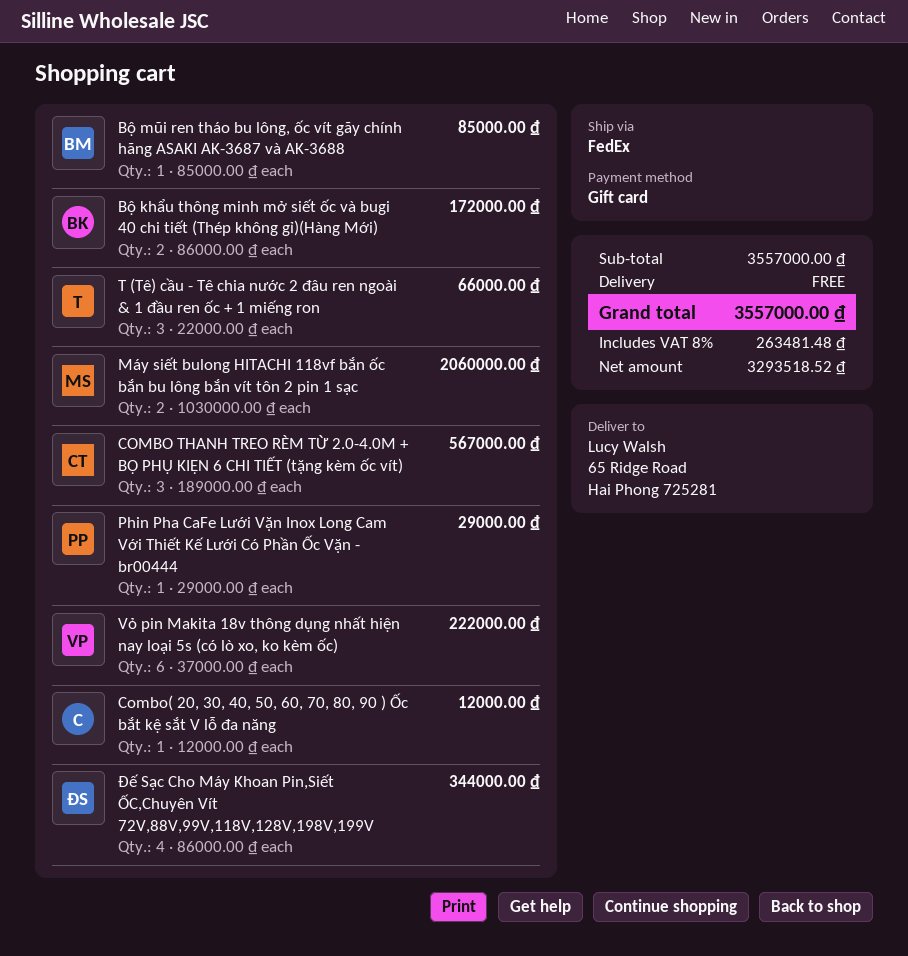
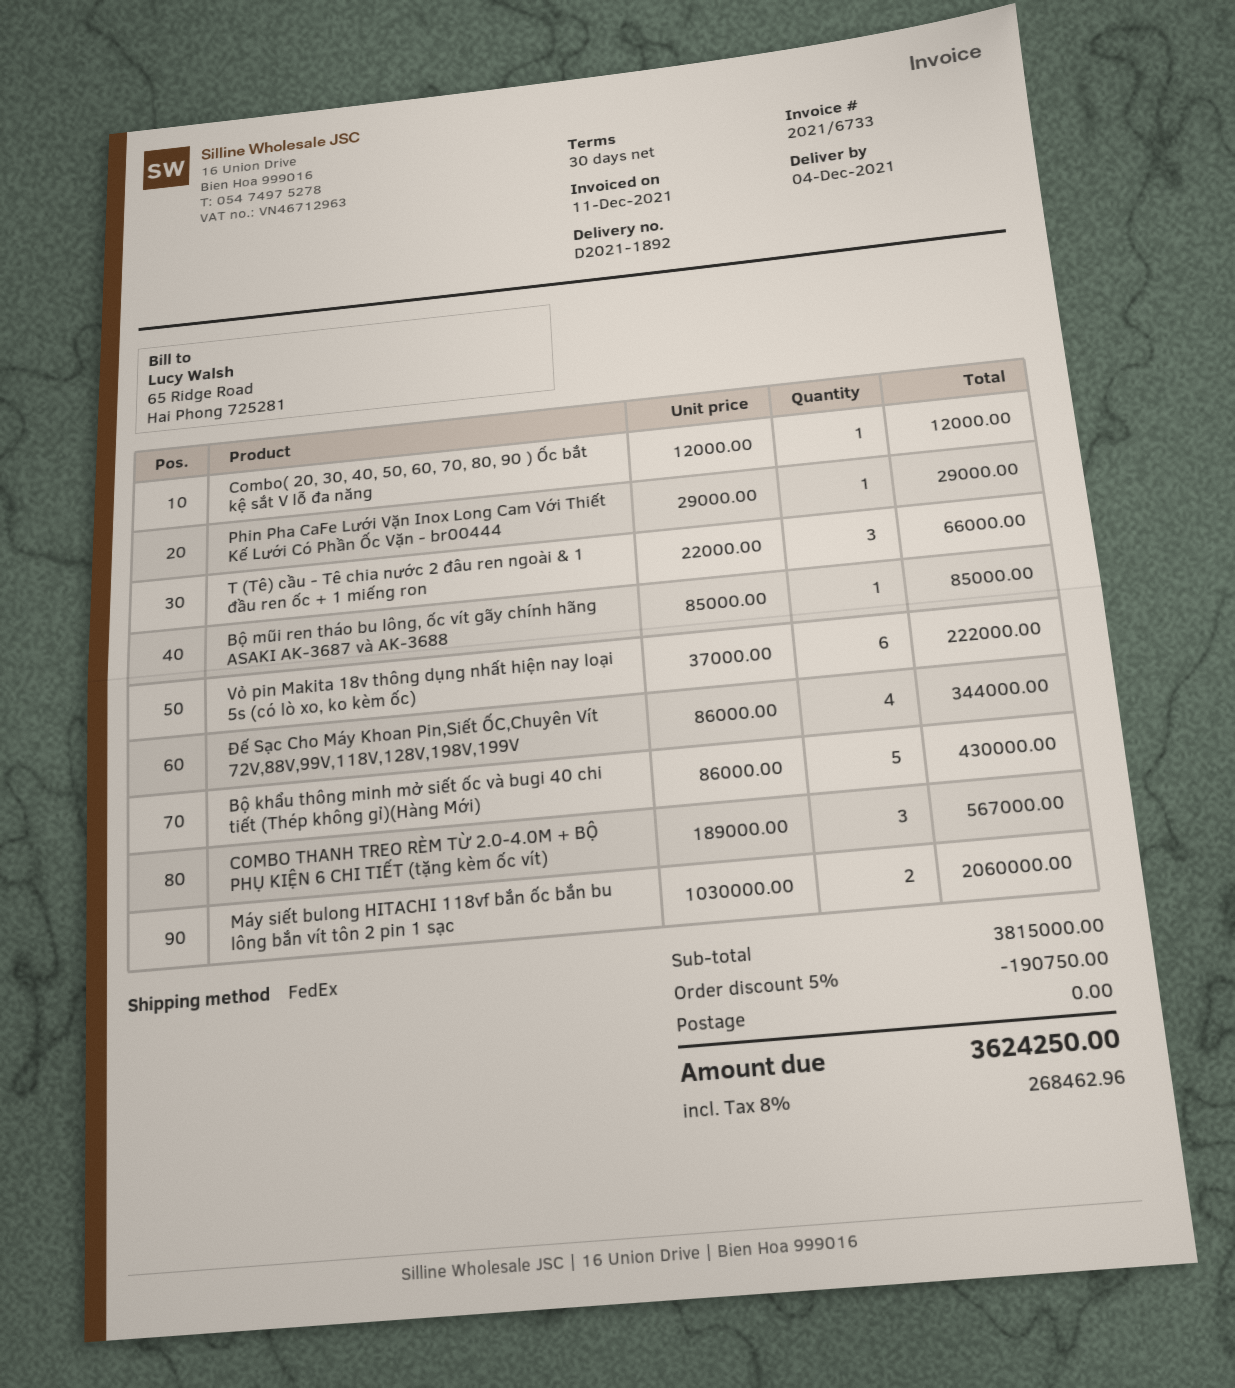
Bộ khẩu thông minh mở siết ốc và bugi 40 chi tiết (Thép không gỉ)(Hàng Mới): 2 x 86000.00 = 172000.00 -> 5 x 86000.00 = 430000.00
subtotal: 3557000.00 -> 3815000.00
discount: none -> 5% = 190750.00
tax: 8% = 263481.48 -> 8% = 268462.96
total: 3557000.00 -> 3624250.00

